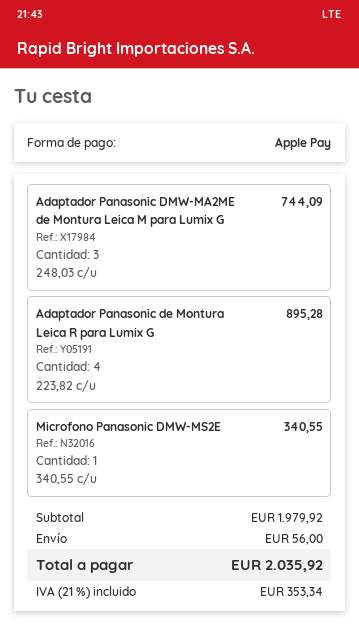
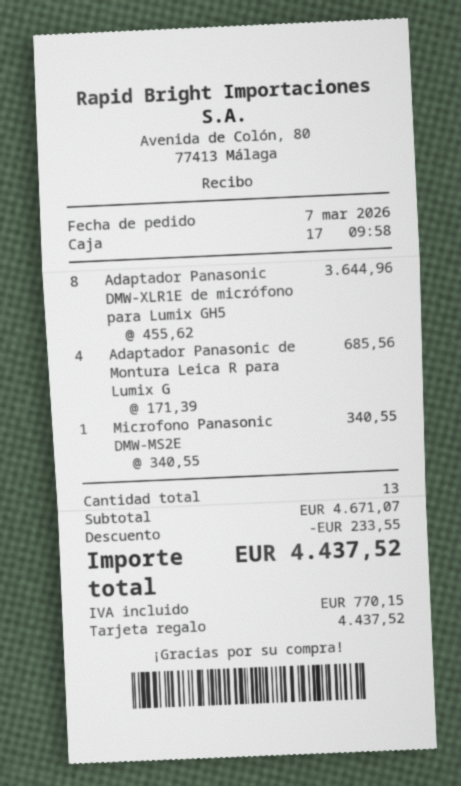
payment method: Apple Pay -> gift card
Adaptador Panasonic DMW-MA2ME de Montura Leica M para Lumix G: 3 x 248.03 = 744.09 -> none
Adaptador Panasonic de Montura Leica R para Lumix G: 4 x 223.82 = 895.28 -> 4 x 171.39 = 685.56
Adaptador Panasonic DMW-XLR1E de micrófono para Lumix GH5: none -> 8 x 455.62 = 3644.96
subtotal: 1979.92 -> 4671.07
discount: none -> 233.55
shipping: 56.00 -> none
tax: 353.34 -> 770.15
total: 2035.92 -> 4437.52

